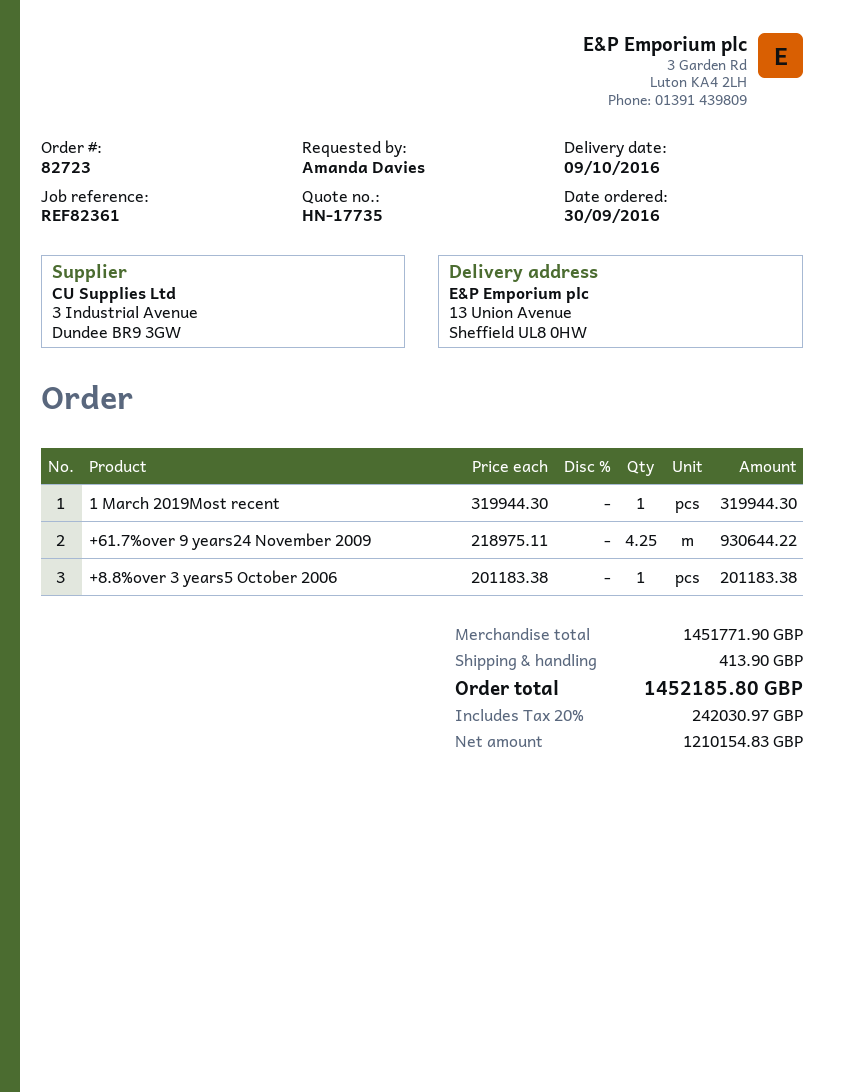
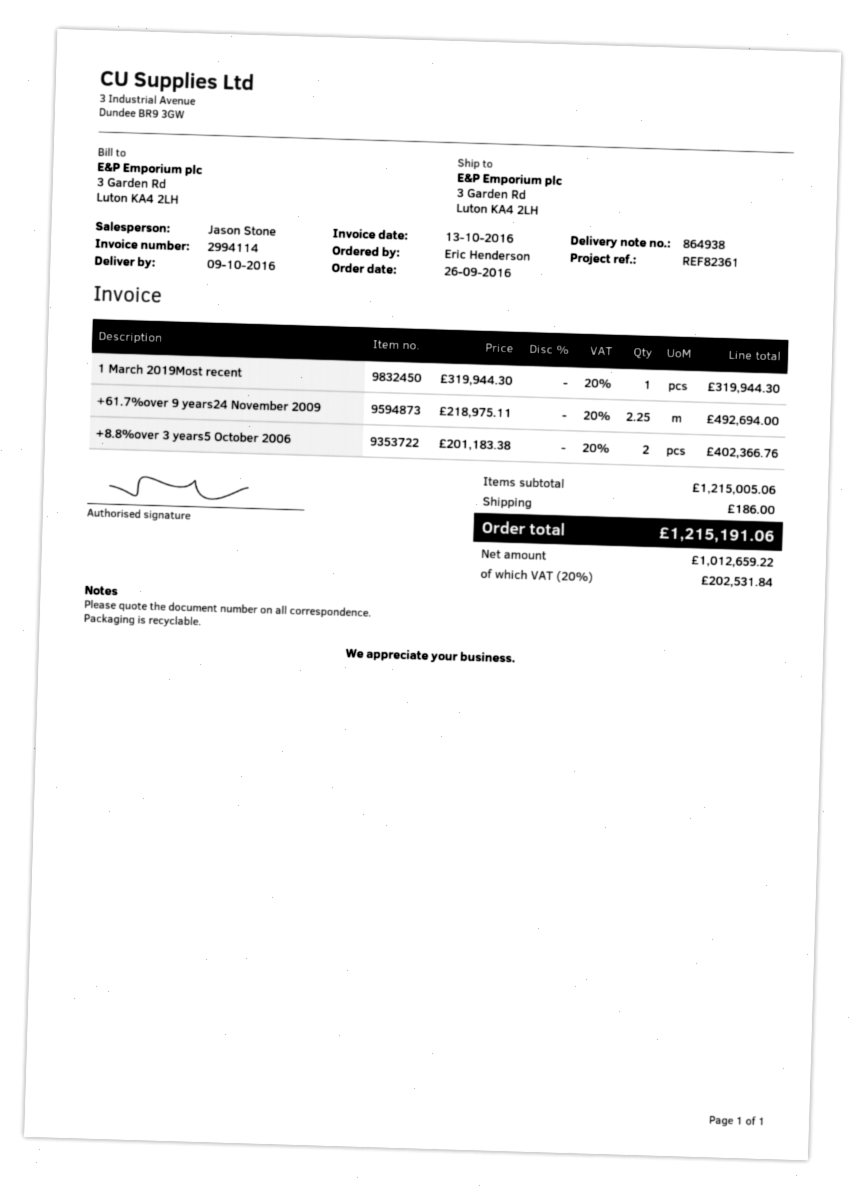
order date: 2016-09-30 -> 2016-09-26
ordered by: Amanda Davies -> Eric Henderson
ship to: 13 Union Avenue, Sheffield UL8 0HW -> 3 Garden Rd, Luton KA4 2LH
+61.7%over 9 years24 November 2009: 4.25 x 218975.11 = 930644.22 -> 2.25 x 218975.11 = 492694.00
+8.8%over 3 years5 October 2006: 1 x 201183.38 = 201183.38 -> 2 x 201183.38 = 402366.76
subtotal: 1451771.90 -> 1215005.06
shipping: 413.90 -> 186.00
net: 1210154.83 -> 1012659.22
tax: 20% = 242030.97 -> 20% = 202531.84
total: 1452185.80 -> 1215191.06

